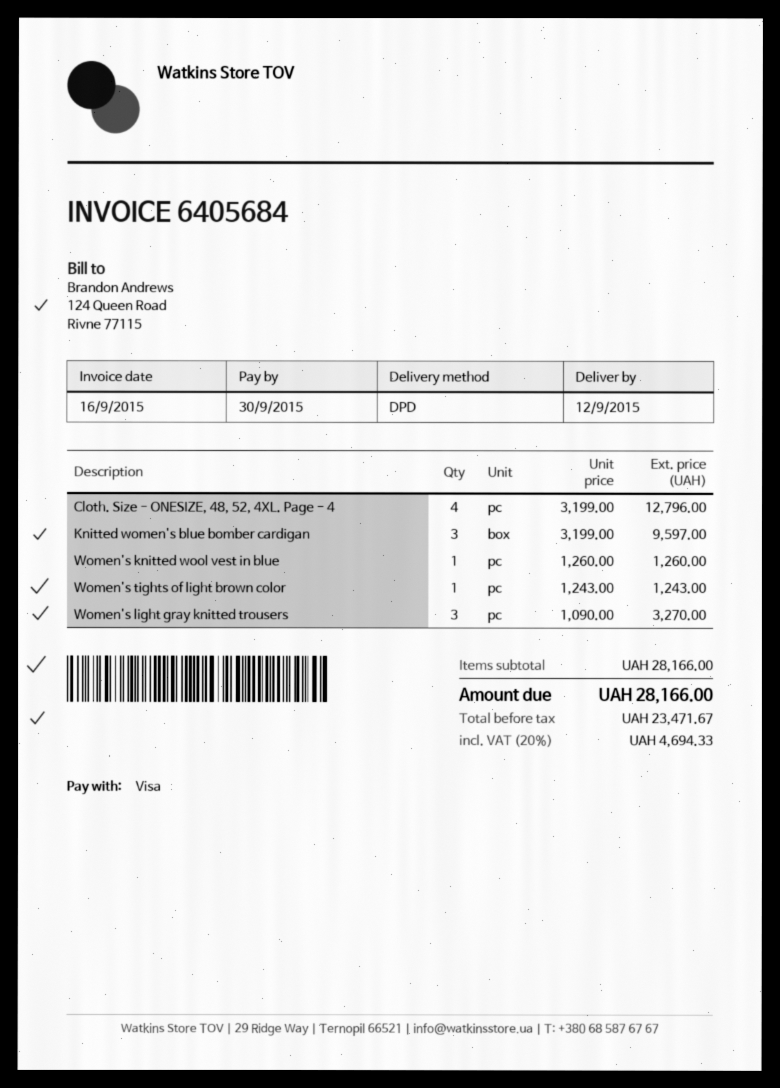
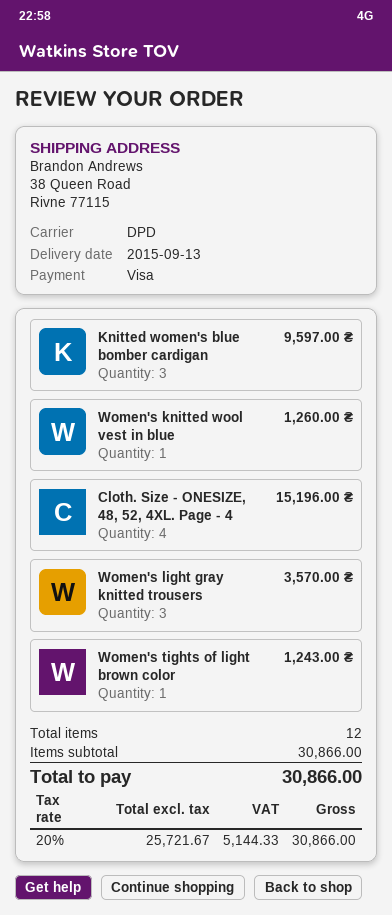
delivery date: 2015-09-12 -> 2015-09-13
Cloth. Size - ONESIZE, 48, 52, 4XL. Page - 4: 4 for 12796.00 -> 4 for 15196.00
Women's light gray knitted trousers: 3 for 3270.00 -> 3 for 3570.00
subtotal: 28166.00 -> 30866.00
net: 23471.67 -> 25721.67
tax: 20% = 4694.33 -> 20% = 5144.33
total: 28166.00 -> 30866.00

